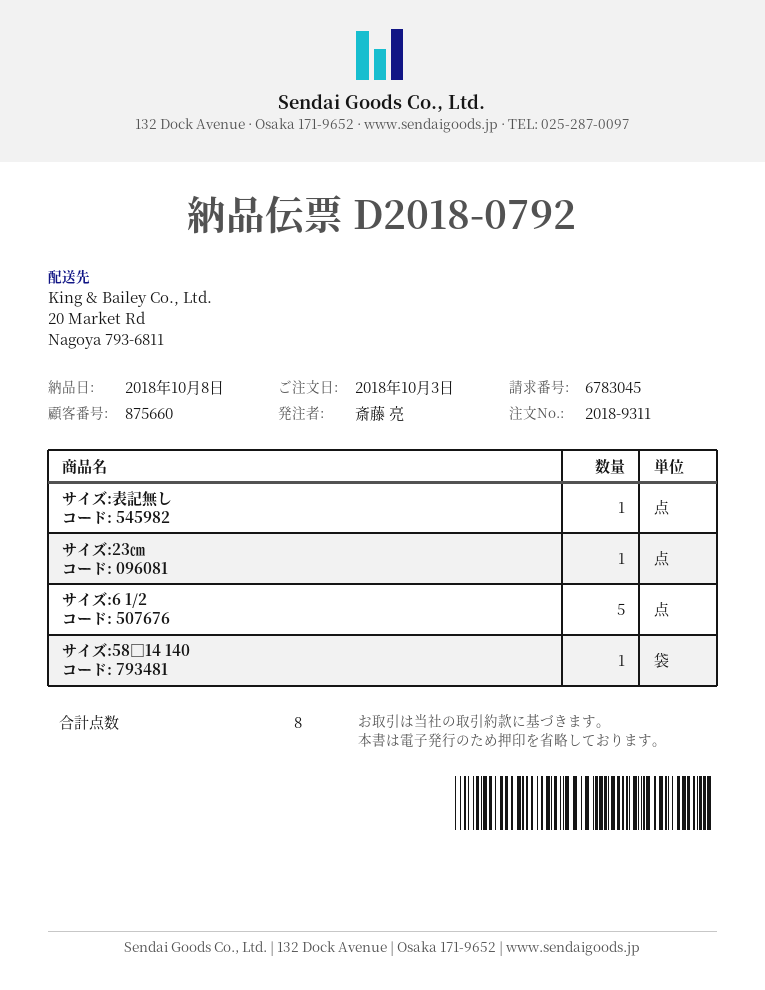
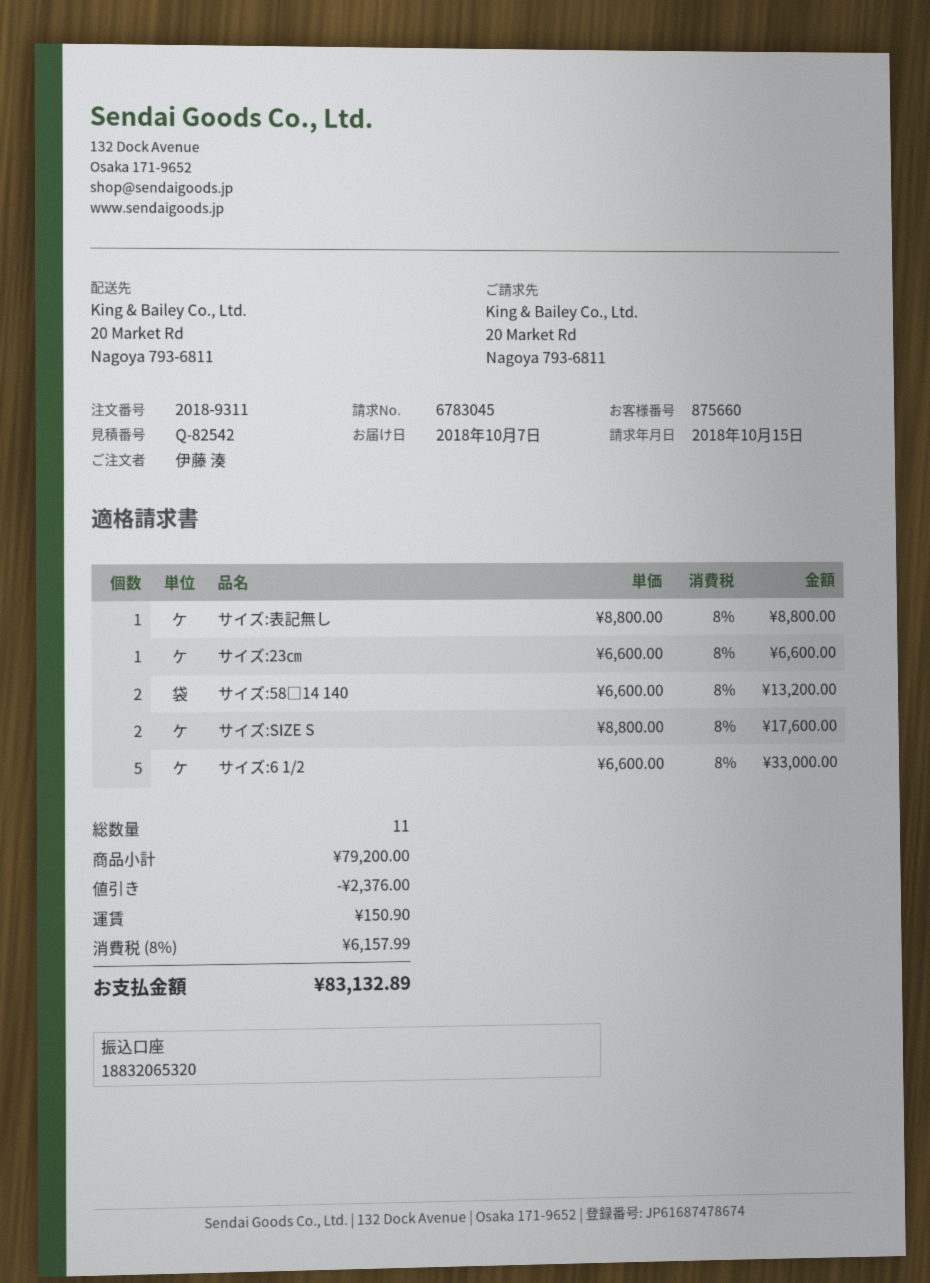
delivery date: 2018-10-08 -> 2018-10-07
ordered by: 斎藤 亮 -> 伊藤 湊
サイズ:58□14 140: 1 -> 2
サイズ:SIZE S: none -> 2
total quantity: 8 -> 11

